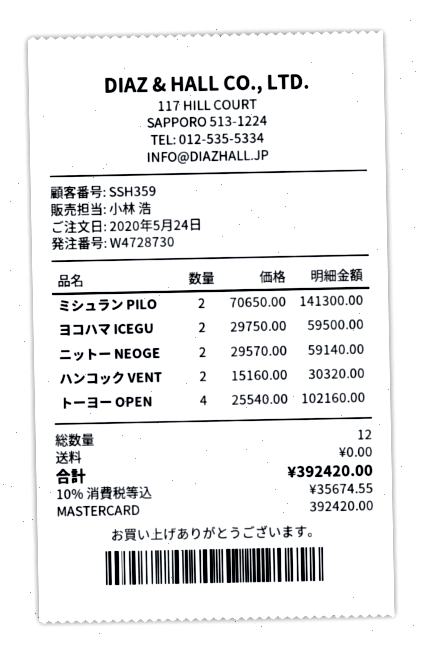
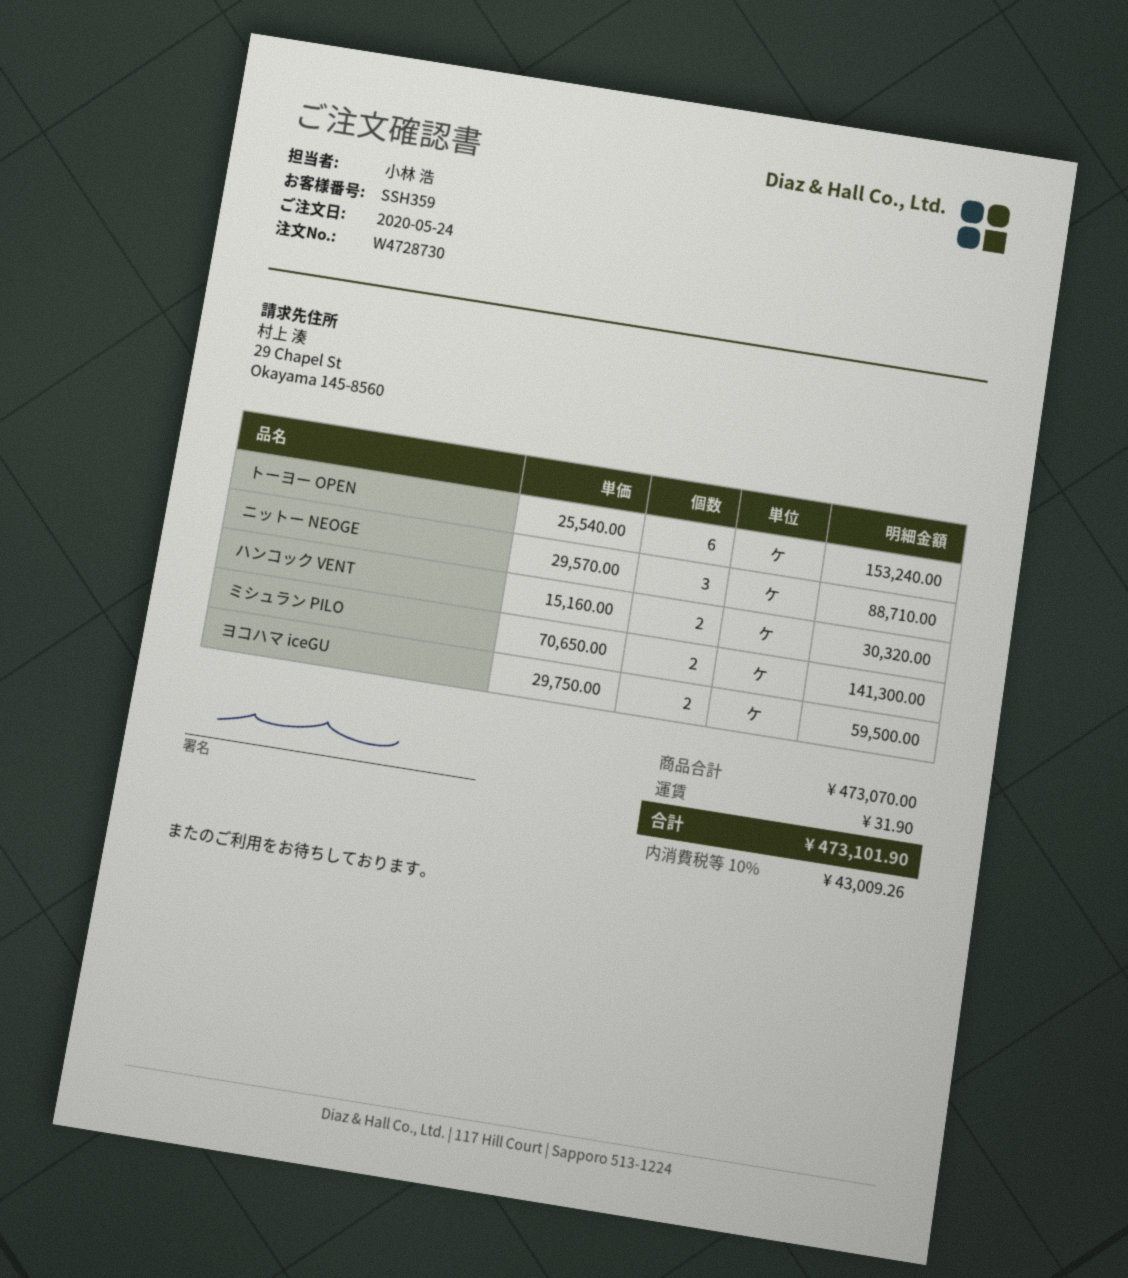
ニットー NEOGE: 2 x 29570.00 = 59140.00 -> 3 x 29570.00 = 88710.00
トーヨー OPEN: 4 x 25540.00 = 102160.00 -> 6 x 25540.00 = 153240.00
shipping: 0.00 -> 31.90
tax: 10% = 35674.55 -> 10% = 43009.26
total: 392420.00 -> 473101.90

